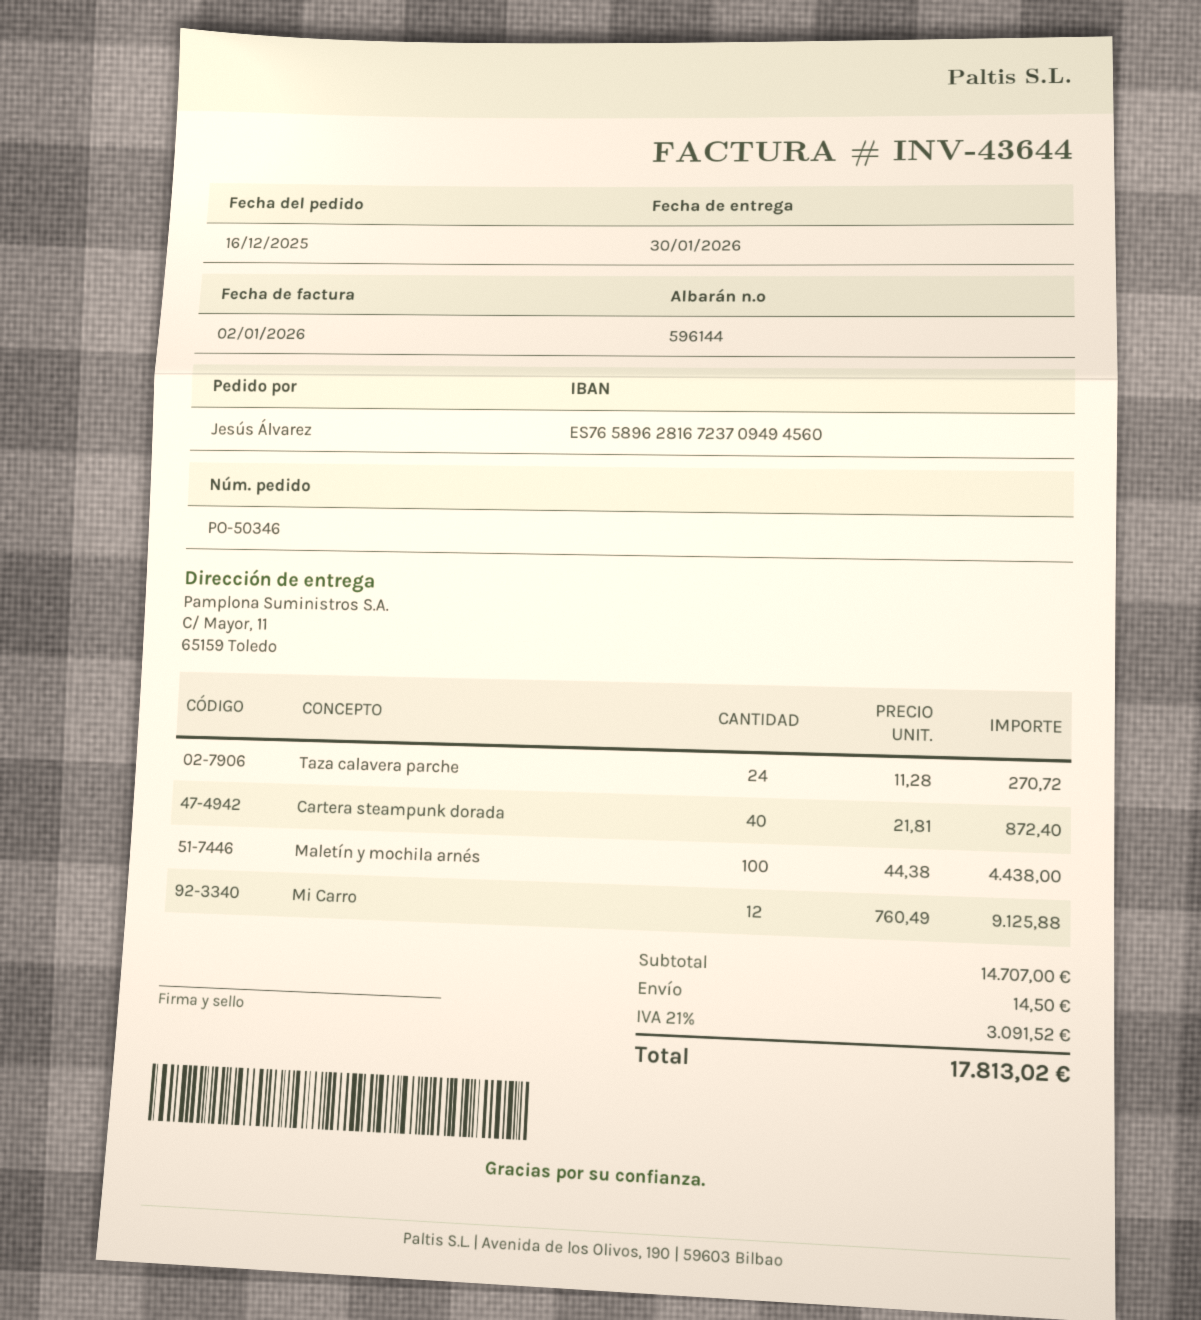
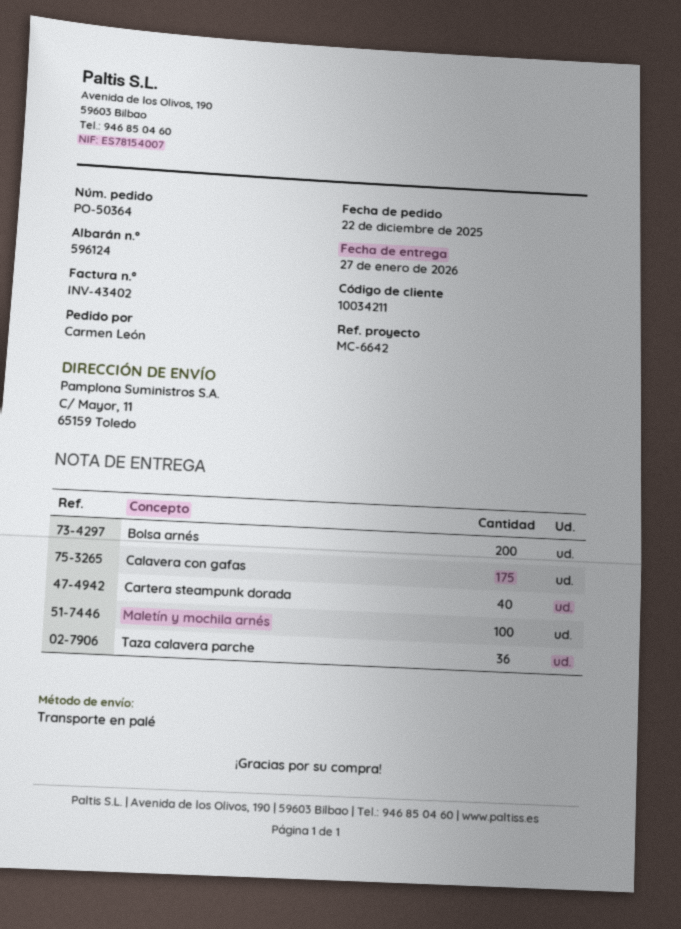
order number: PO-50346 -> PO-50364
order date: 2025-12-16 -> 2025-12-22
delivery note number: 596144 -> 596124
delivery date: 2026-01-30 -> 2026-01-27
invoice number: INV-43644 -> INV-43402
ordered by: Jesús Álvarez -> Carmen León
Taza calavera parche: 24 -> 36
Mi Carro: 12 -> none
Bolsa arnés: none -> 200
Calavera con gafas: none -> 175

